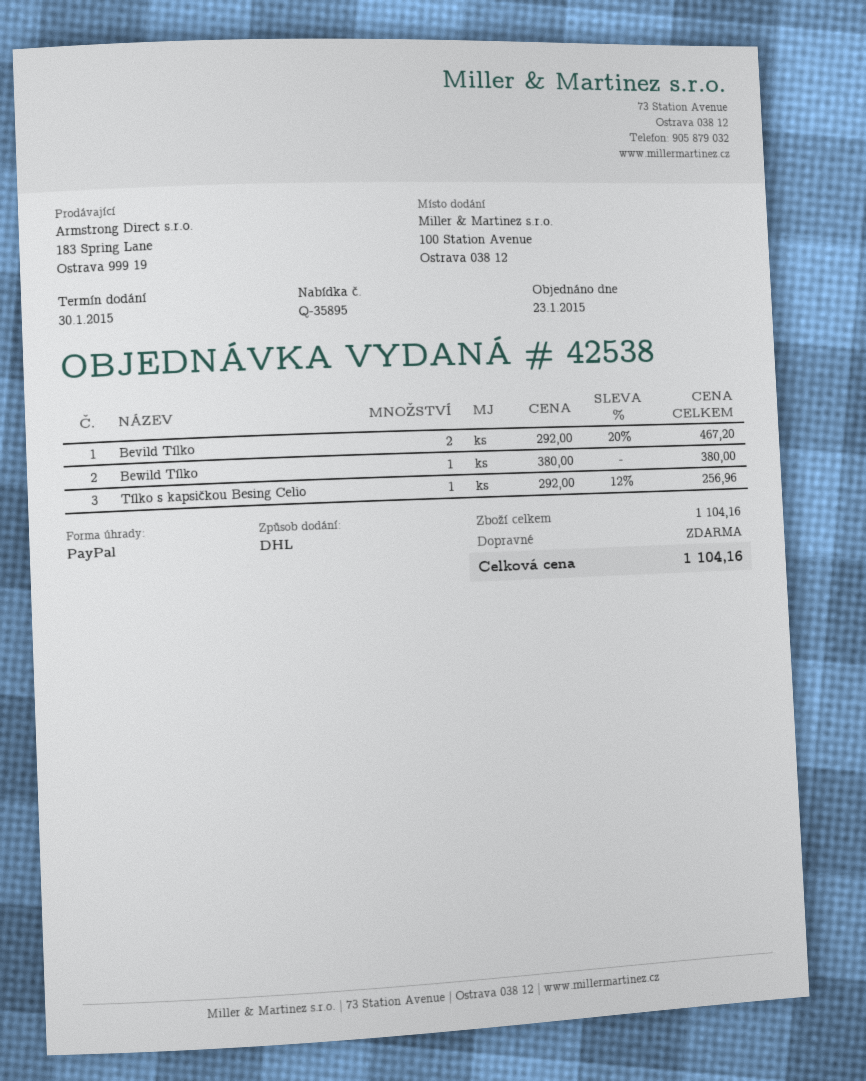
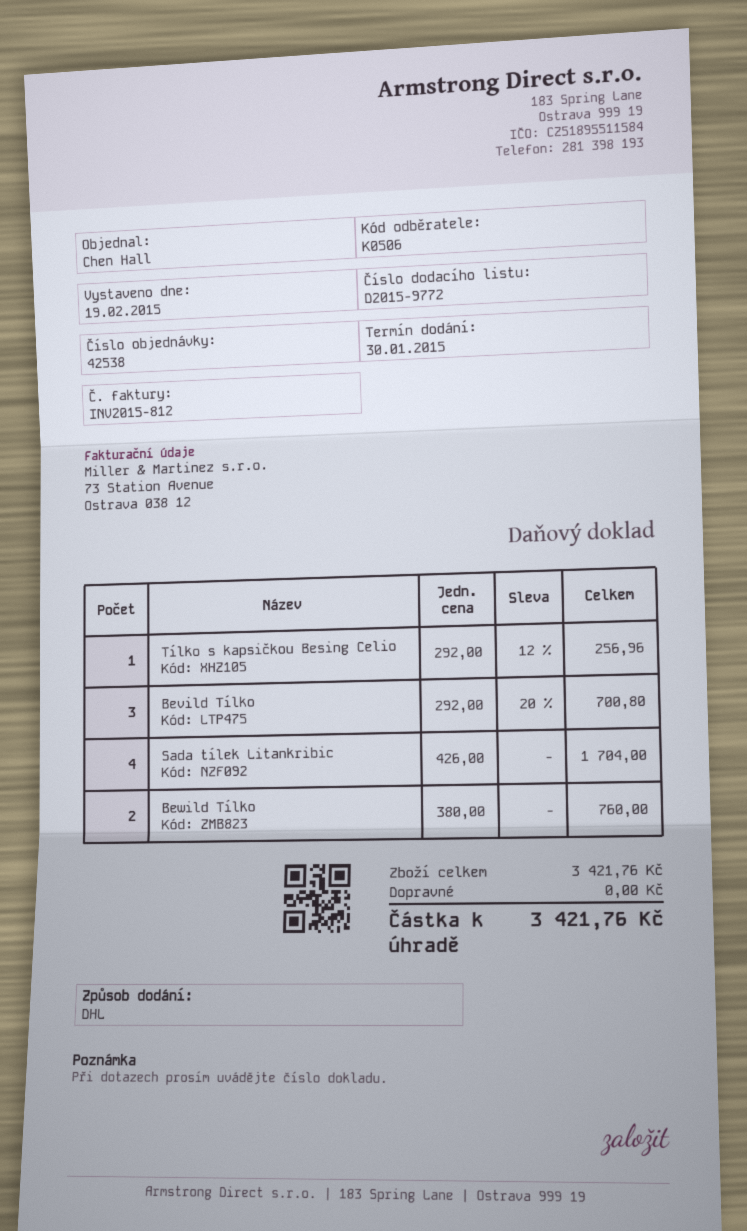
Bevild Tílko: 2 x 292.00 - 20% = 467.20 -> 3 x 292.00 - 20% = 700.80
Bewild Tílko: 1 x 380.00 = 380.00 -> 2 x 380.00 = 760.00
Sada tílek Litankribic: none -> 4 x 426.00 = 1704.00
subtotal: 1104.16 -> 3421.76
total: 1104.16 -> 3421.76

